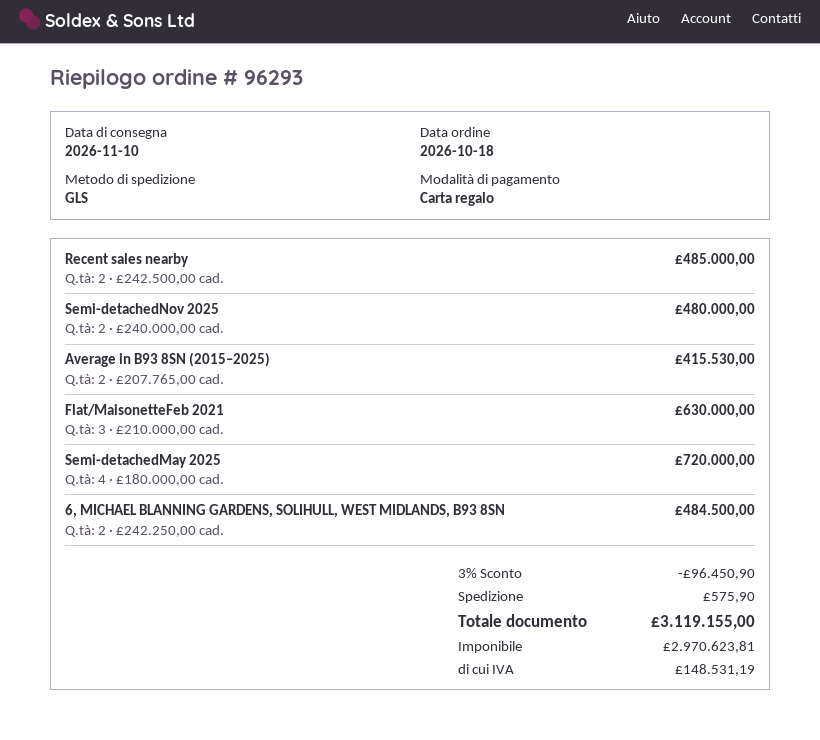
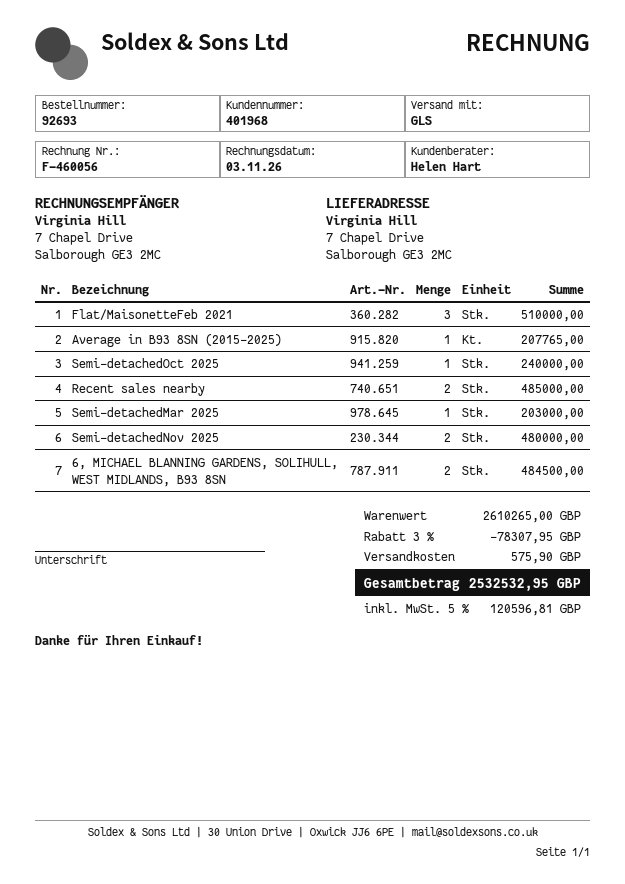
order number: 96293 -> 92693
Average in B93 8SN (2015–2025): 2 for 415530.00 -> 1 for 207765.00
Flat/MaisonetteFeb 2021: 3 for 630000.00 -> 3 for 510000.00
Semi-detachedMay 2025: 4 for 720000.00 -> none
Semi-detachedOct 2025: none -> 1 for 240000.00
Semi-detachedMar 2025: none -> 1 for 203000.00
discount: 3% = 96450.90 -> 3% = 78307.95
tax: 148531.19 -> 120596.81
total: 3119155.00 -> 2532532.95

